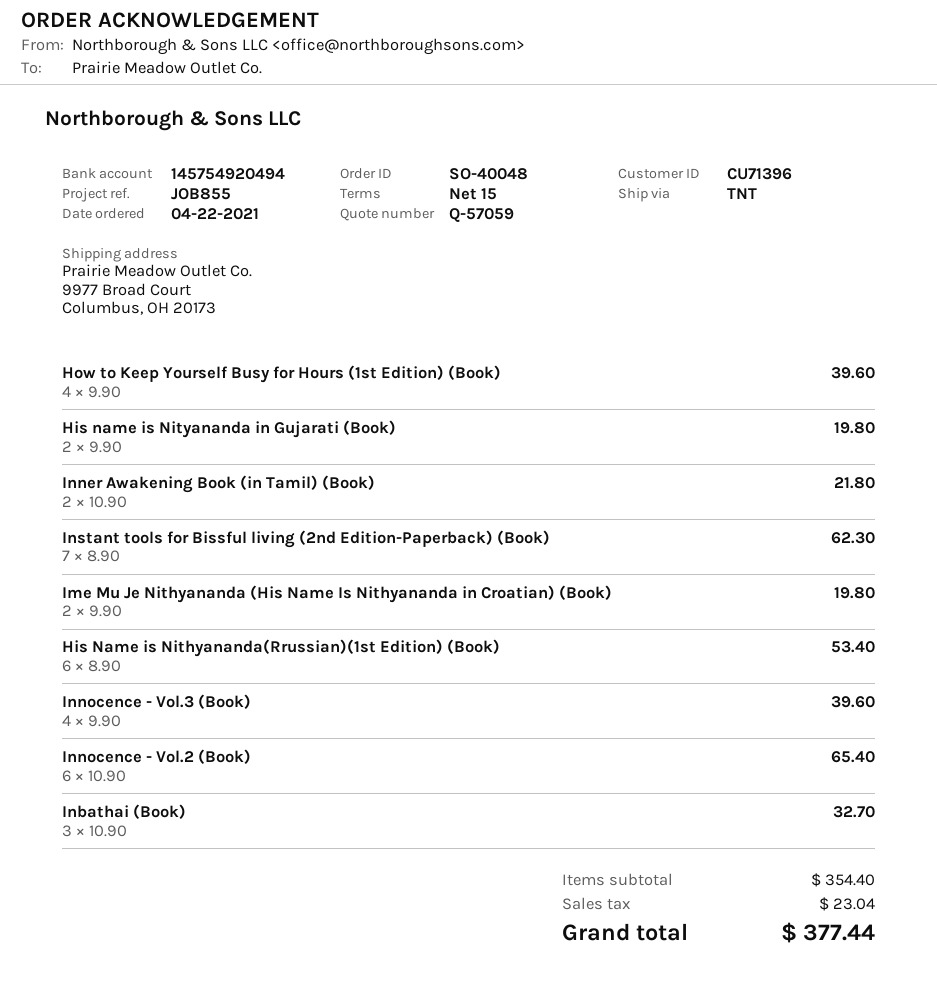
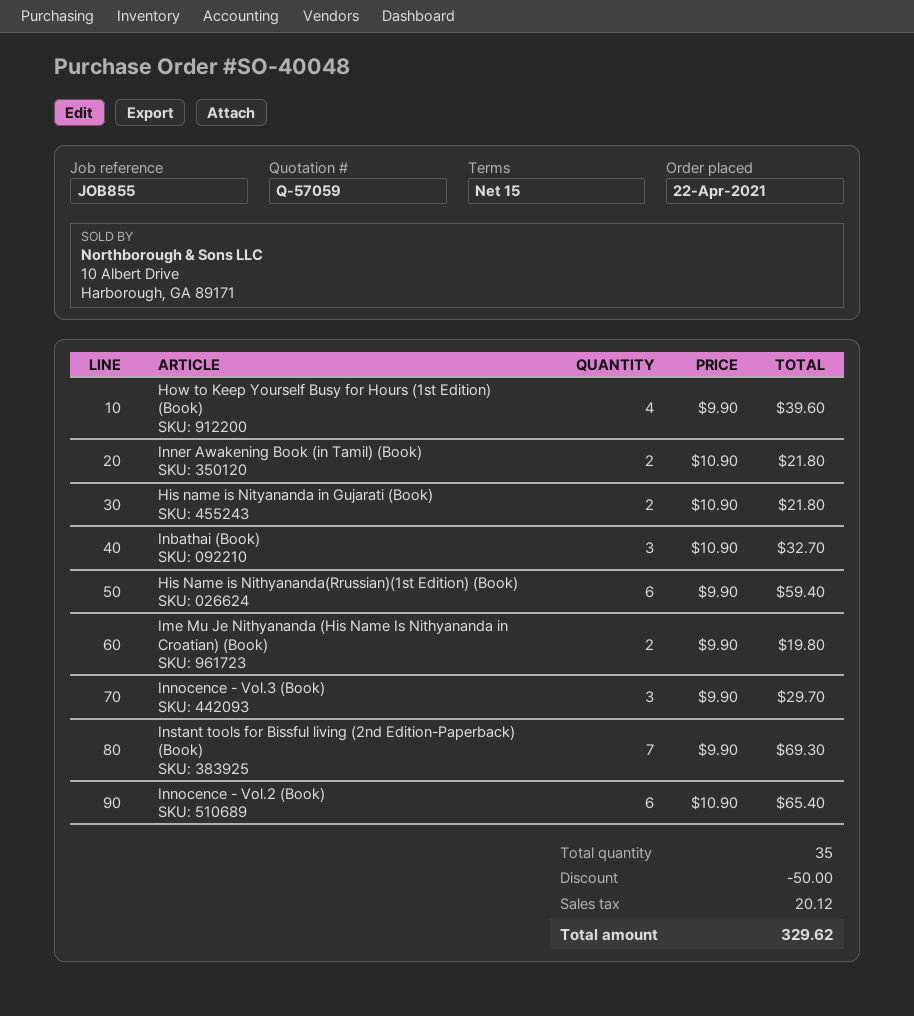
His name is Nityananda in Gujarati (Book): 2 x 9.90 = 19.80 -> 2 x 10.90 = 21.80
Instant tools for Bissful living (2nd Edition-Paperback) (Book): 7 x 8.90 = 62.30 -> 7 x 9.90 = 69.30
His Name is Nithyananda(Rrussian)(1st Edition) (Book): 6 x 8.90 = 53.40 -> 6 x 9.90 = 59.40
Innocence - Vol.3 (Book): 4 x 9.90 = 39.60 -> 3 x 9.90 = 29.70
discount: none -> 50.00
tax: 23.04 -> 20.12
total: 377.44 -> 329.62

